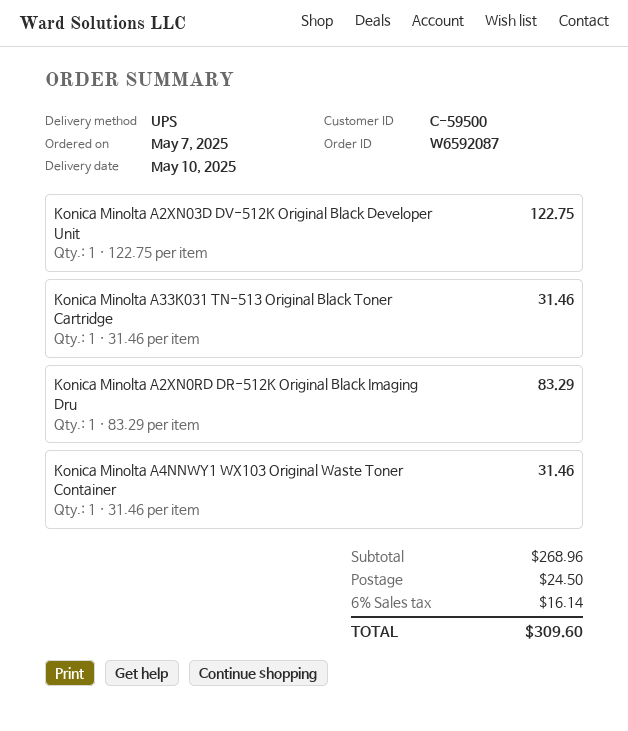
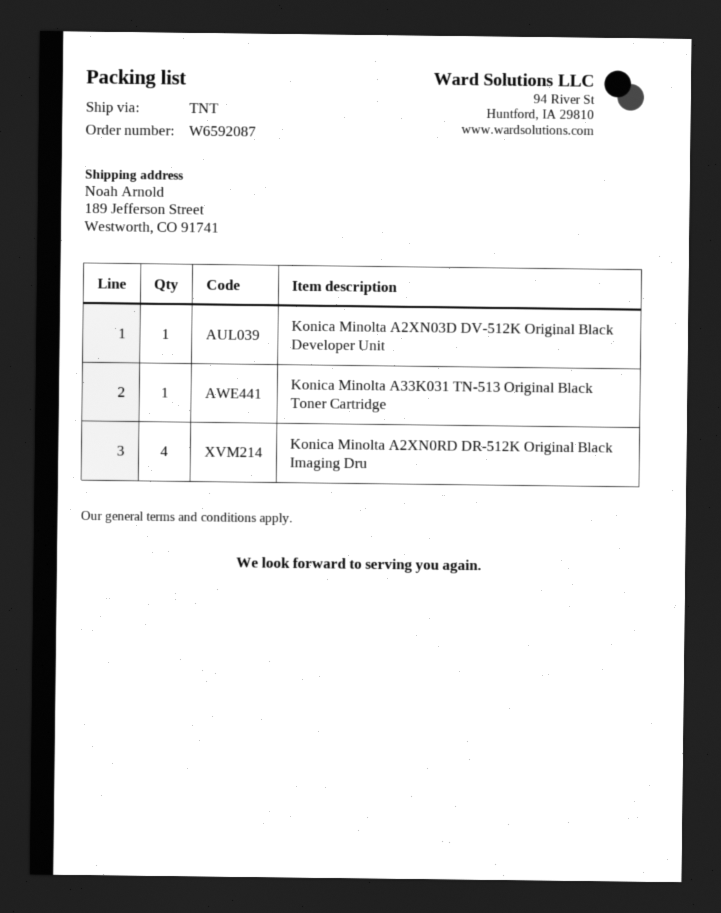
shipping method: UPS -> TNT
Konica Minolta A2XN0RD DR-512K Original Black Imaging Dru: 1 -> 4
Konica Minolta A4NNWY1 WX103 Original Waste Toner Container: 1 -> none

